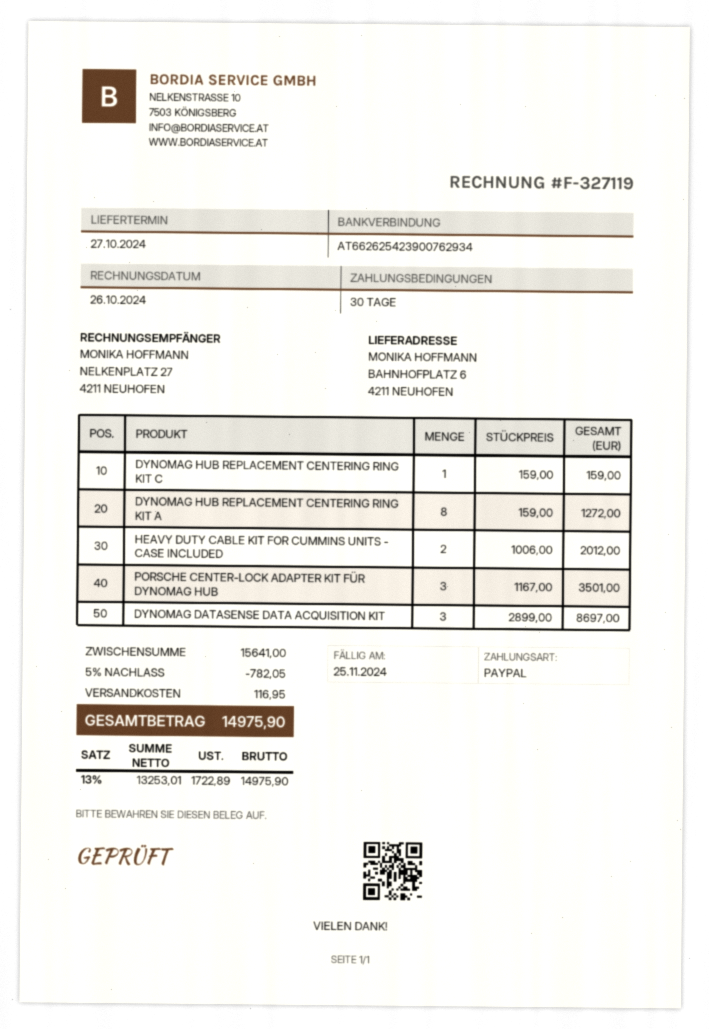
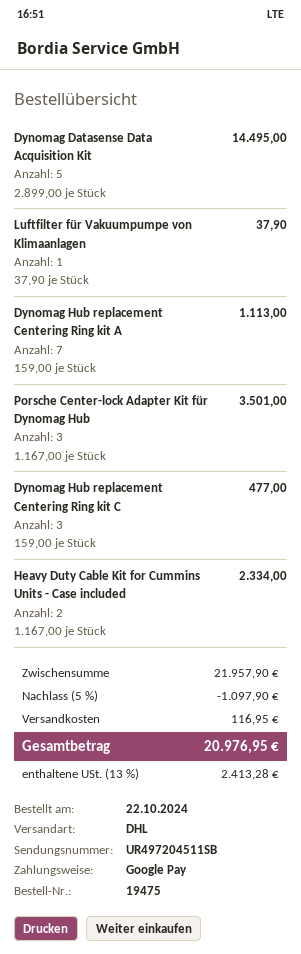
payment method: PayPal -> Google Pay
DYNOMAG HUB REPLACEMENT CENTERING RING KIT C: 1 x 159.00 = 159.00 -> 3 x 159.00 = 477.00
DYNOMAG HUB REPLACEMENT CENTERING RING KIT A: 8 x 159.00 = 1272.00 -> 7 x 159.00 = 1113.00
HEAVY DUTY CABLE KIT FOR CUMMINS UNITS - CASE INCLUDED: 2 x 1006.00 = 2012.00 -> 2 x 1167.00 = 2334.00
DYNOMAG DATASENSE DATA ACQUISITION KIT: 3 x 2899.00 = 8697.00 -> 5 x 2899.00 = 14495.00
Luftfilter für Vakuumpumpe von Klimaanlagen: none -> 1 x 37.90 = 37.90
subtotal: 15641.00 -> 21957.90
discount: 5% = 782.05 -> 5% = 1097.90
tax: 13% = 1722.89 -> 13% = 2413.28
total: 14975.90 -> 20976.95

